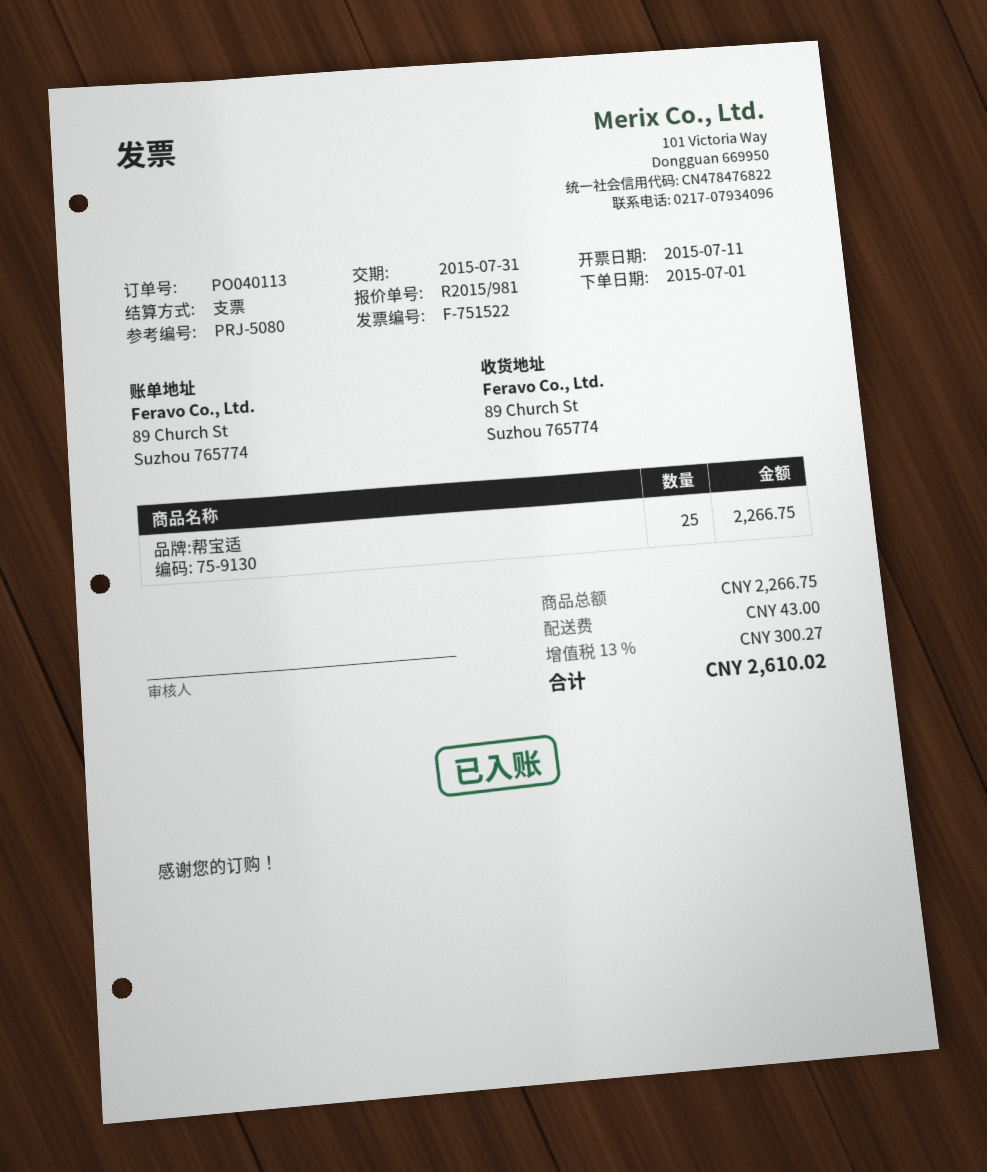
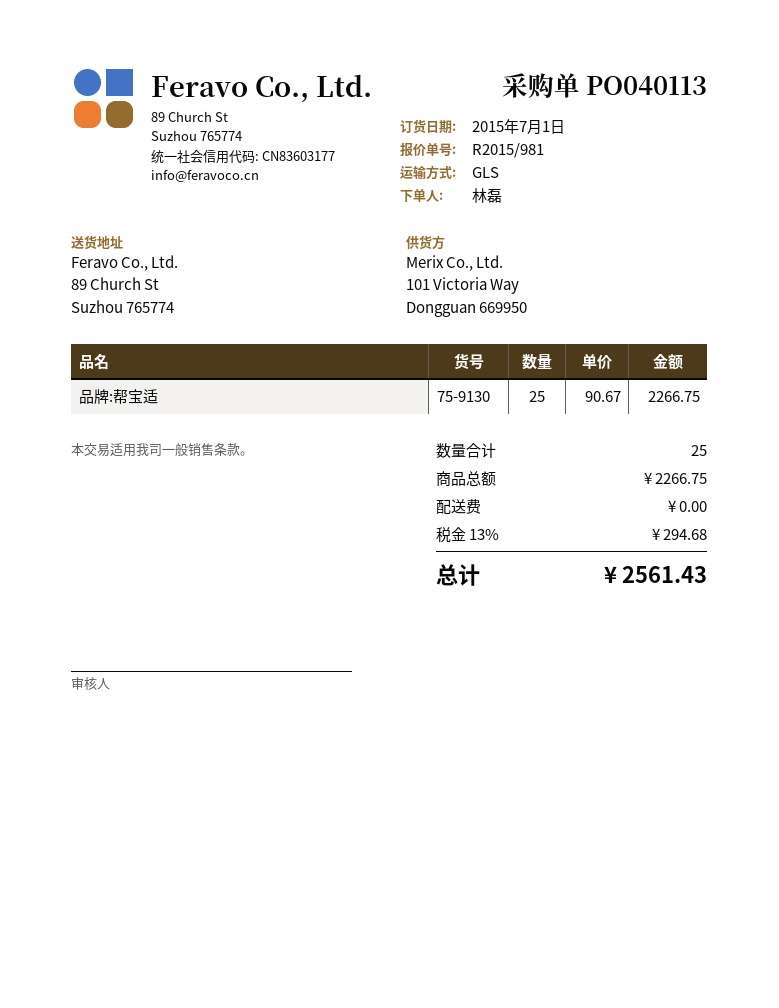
shipping: 43.00 -> 0.00
tax: 13% = 300.27 -> 13% = 294.68
total: 2610.02 -> 2561.43

